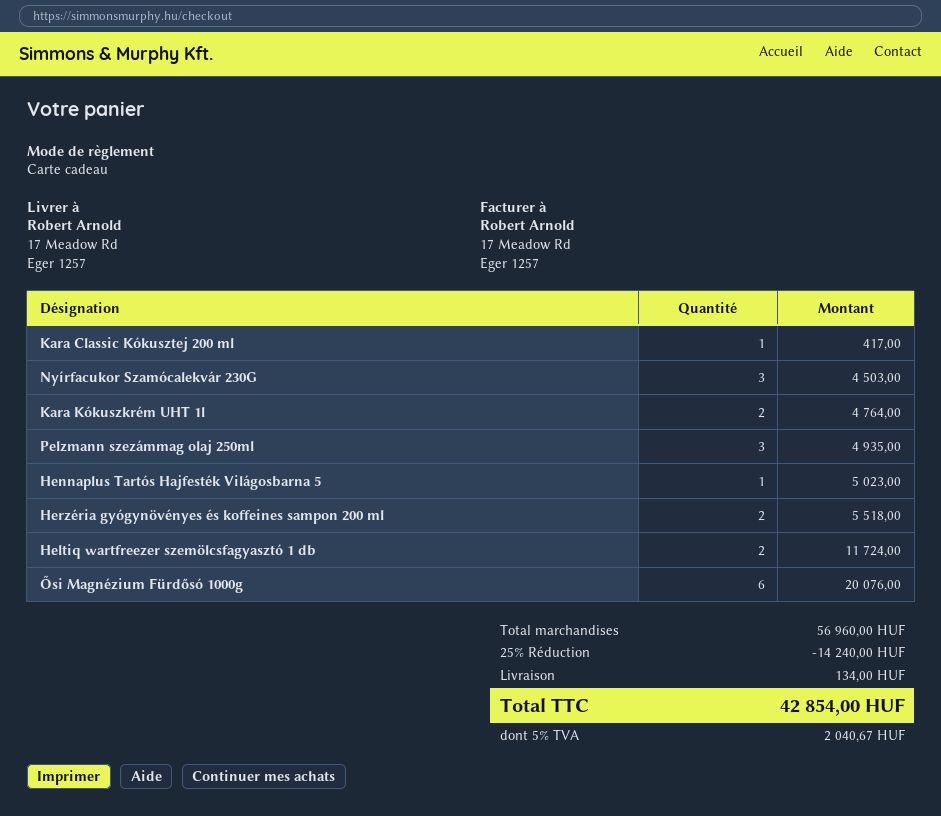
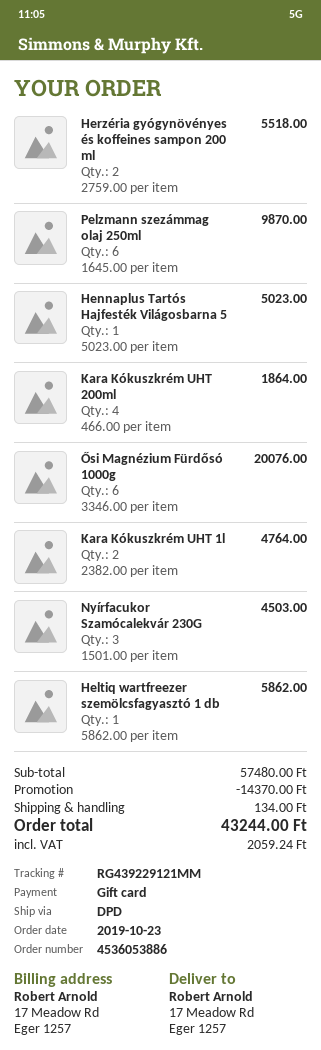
Kara Classic Kókusztej 200 ml: 1 for 417.00 -> none
Pelzmann szezámmag olaj 250ml: 3 for 4935.00 -> 6 for 9870.00
Heltiq wartfreezer szemölcsfagyasztó 1 db: 2 for 11724.00 -> 1 for 5862.00
Kara Kókuszkrém UHT 200ml: none -> 4 for 1864.00
subtotal: 56960.00 -> 57480.00
discount: 14240.00 -> 14370.00
tax: 2040.67 -> 2059.24
total: 42854.00 -> 43244.00

